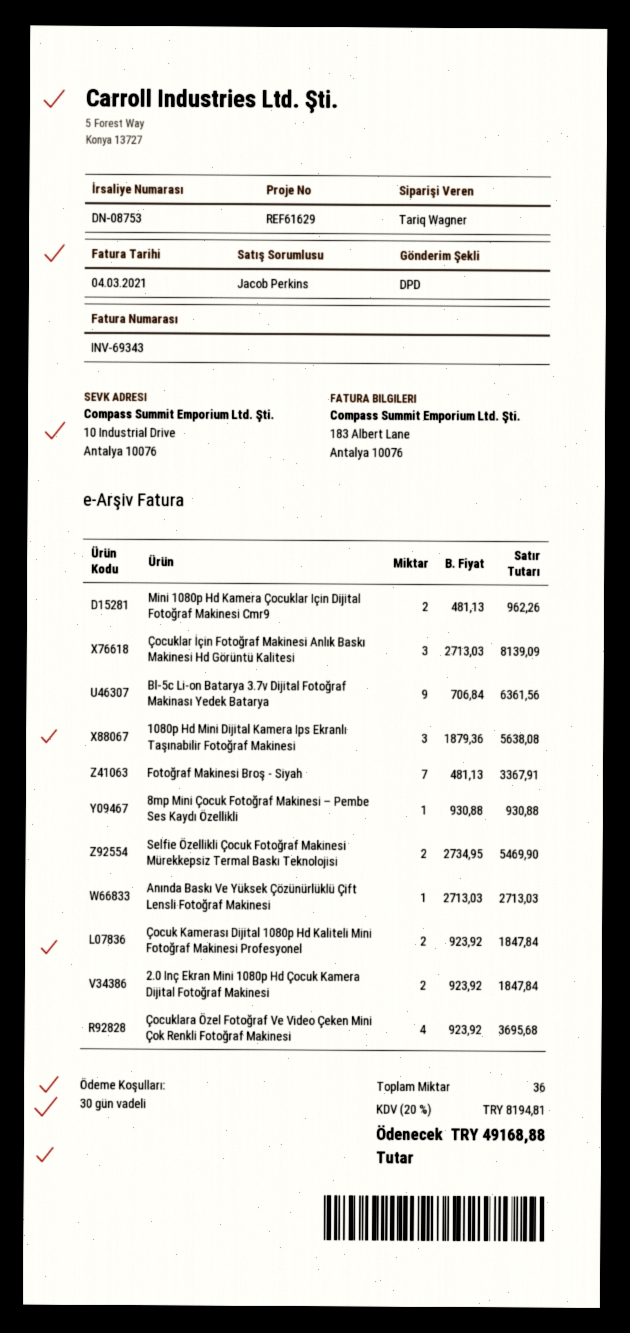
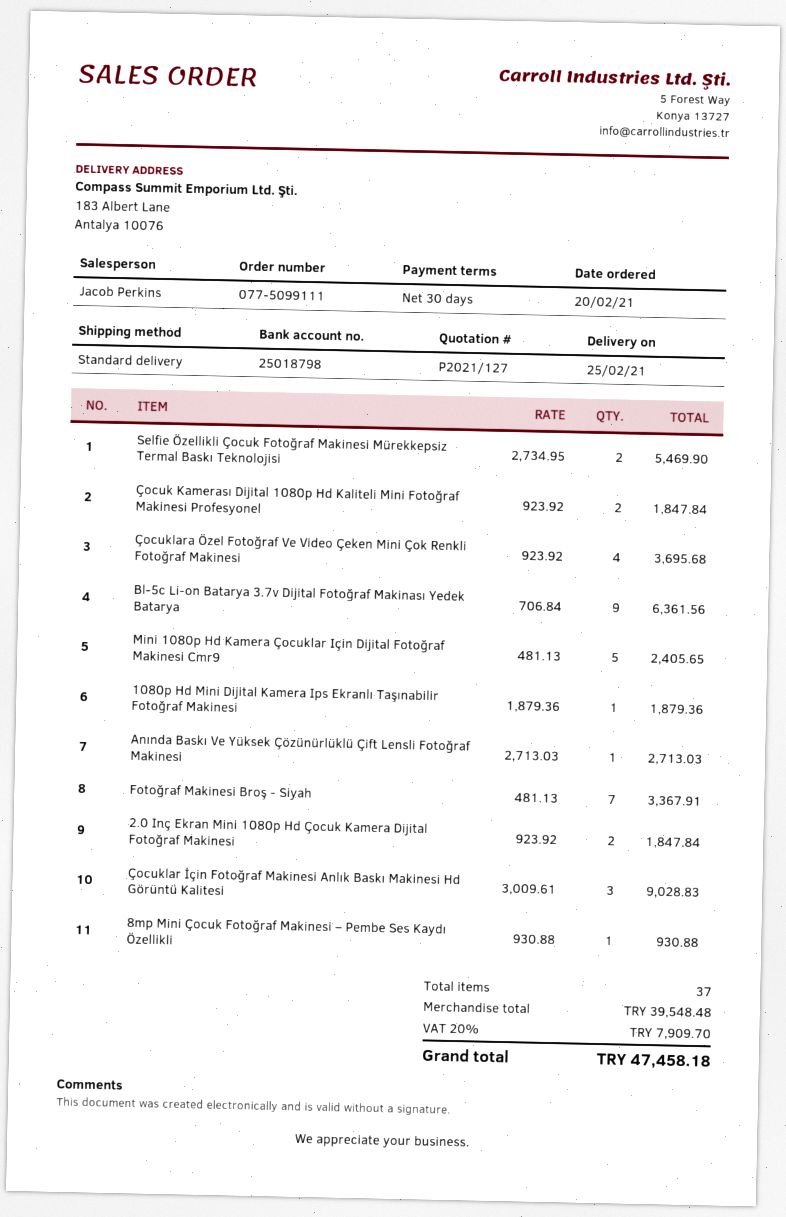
shipping method: DPD -> standard
ship to: 10 Industrial Drive, Antalya 10076 -> 183 Albert Lane, Antalya 10076
Mini 1080p Hd Kamera Çocuklar Için Dijital Fotoğraf Makinesi Cmr9: 2 x 481.13 = 962.26 -> 5 x 481.13 = 2405.65
Çocuklar İçin Fotoğraf Makinesi Anlık Baskı Makinesi Hd Görüntü Kalitesi: 3 x 2713.03 = 8139.09 -> 3 x 3009.61 = 9028.83
1080p Hd Mini Dijital Kamera Ips Ekranlı Taşınabilir Fotoğraf Makinesi: 3 x 1879.36 = 5638.08 -> 1 x 1879.36 = 1879.36
total quantity: 36 -> 37
tax: 20% = 8194.81 -> 20% = 7909.70
total: 49168.88 -> 47458.18

